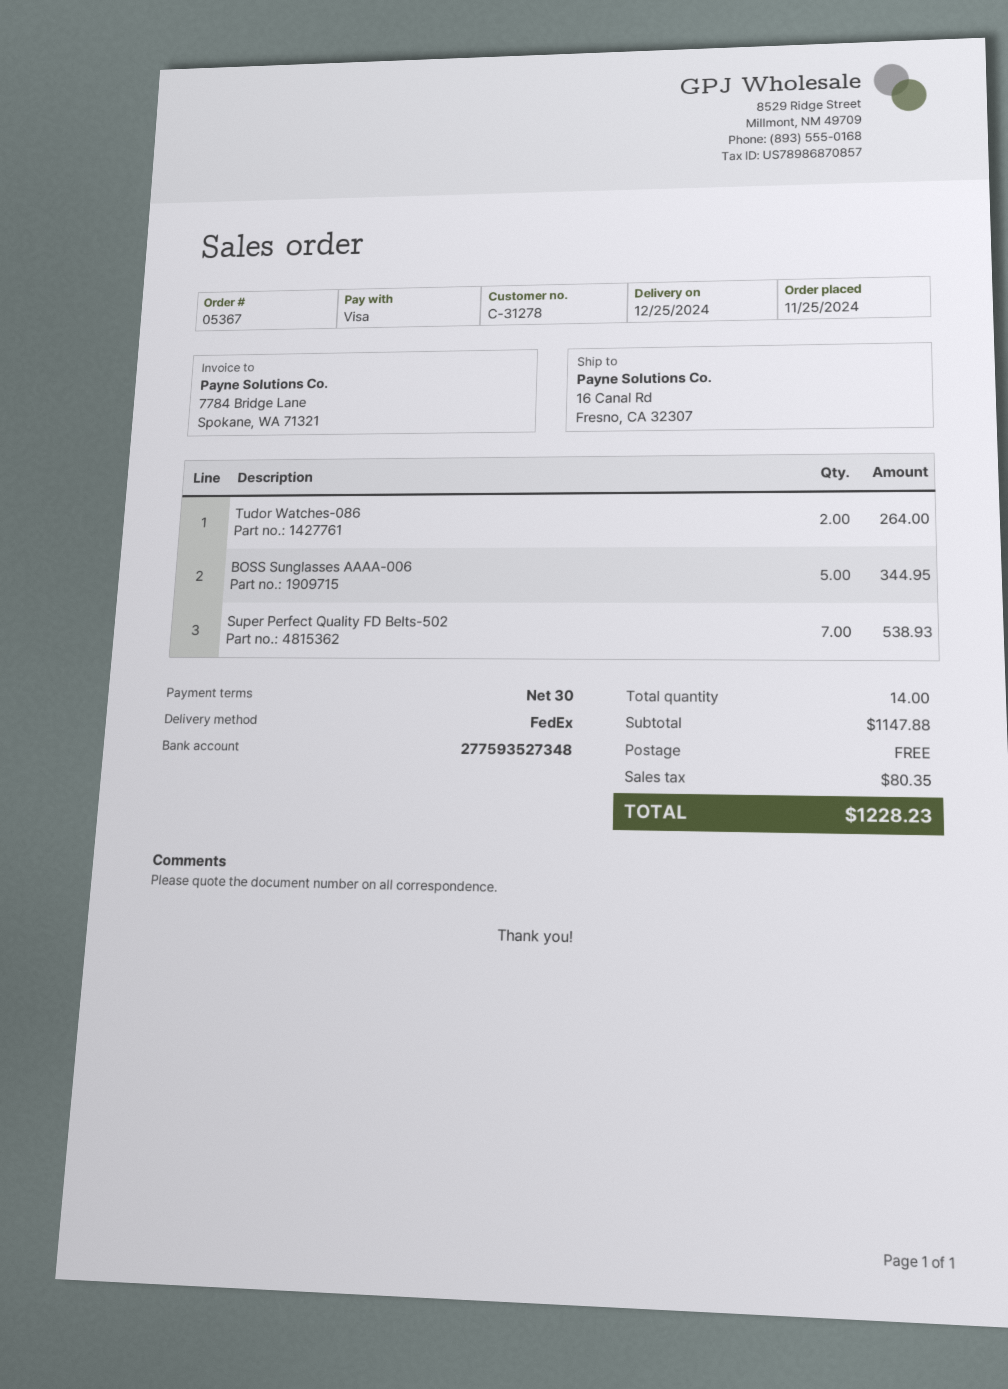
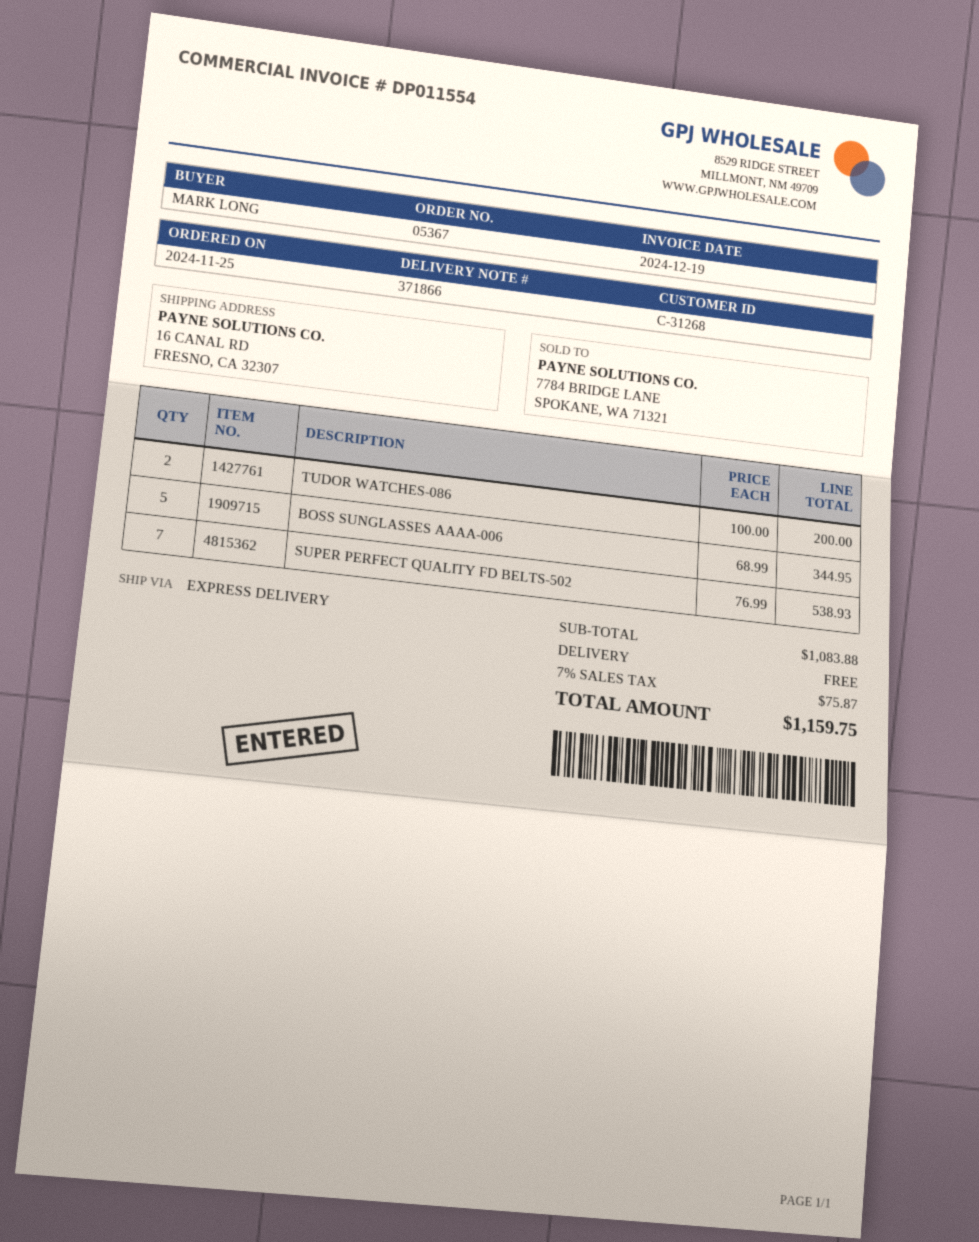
customer number: C-31278 -> C-31268
shipping method: FedEx -> express
Tudor Watches-086: 2 for 264.00 -> 2 for 200.00
subtotal: 1147.88 -> 1083.88
tax: 80.35 -> 75.87
total: 1228.23 -> 1159.75

